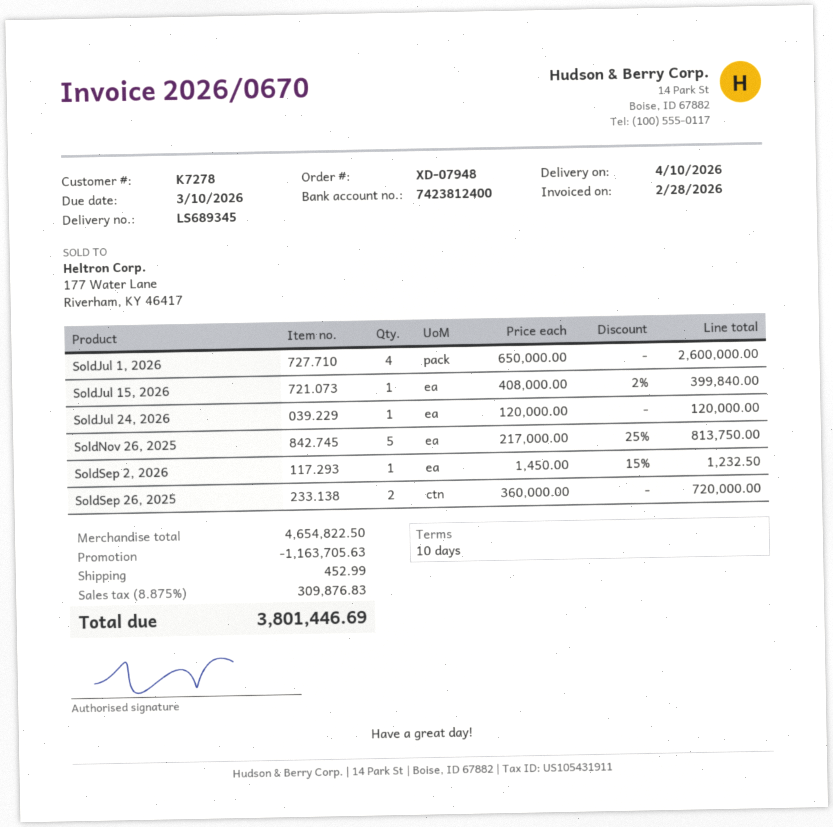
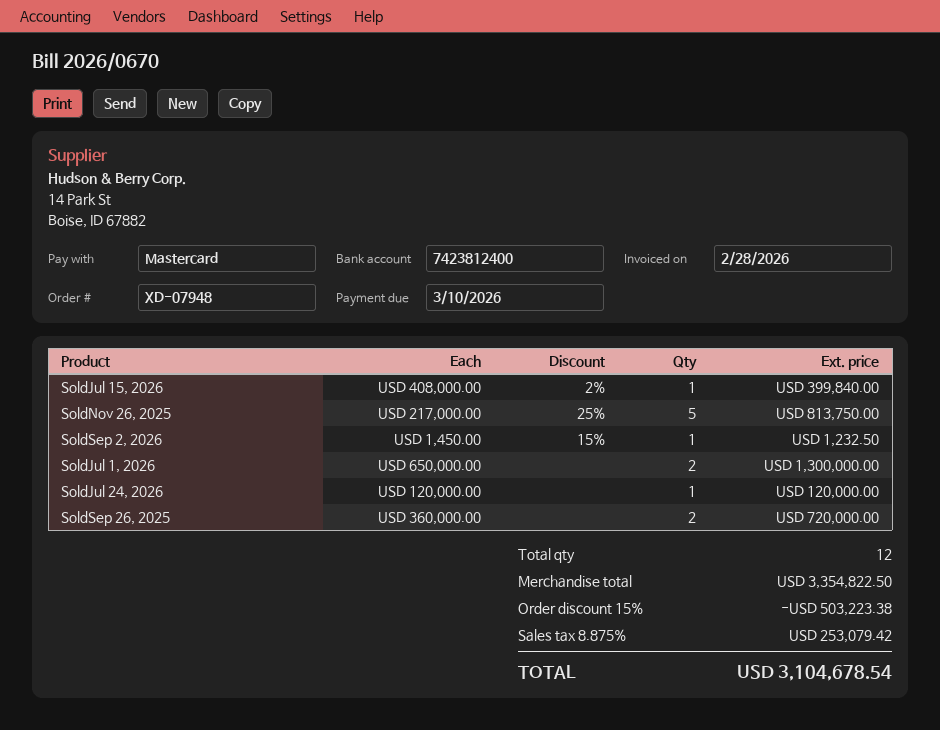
SoldJul 1, 2026: 4 x 650000.00 = 2600000.00 -> 2 x 650000.00 = 1300000.00
subtotal: 4654822.50 -> 3354822.50
discount: 1163705.63 -> 503223.38
shipping: 452.99 -> none
tax: 8.875% = 309876.83 -> 8.875% = 253079.42
total: 3801446.69 -> 3104678.54

